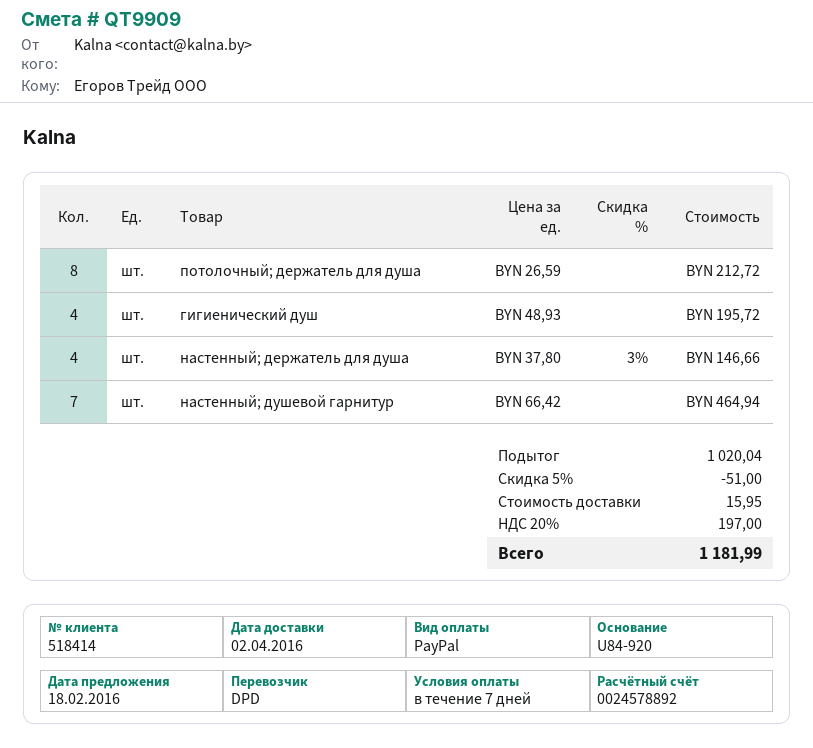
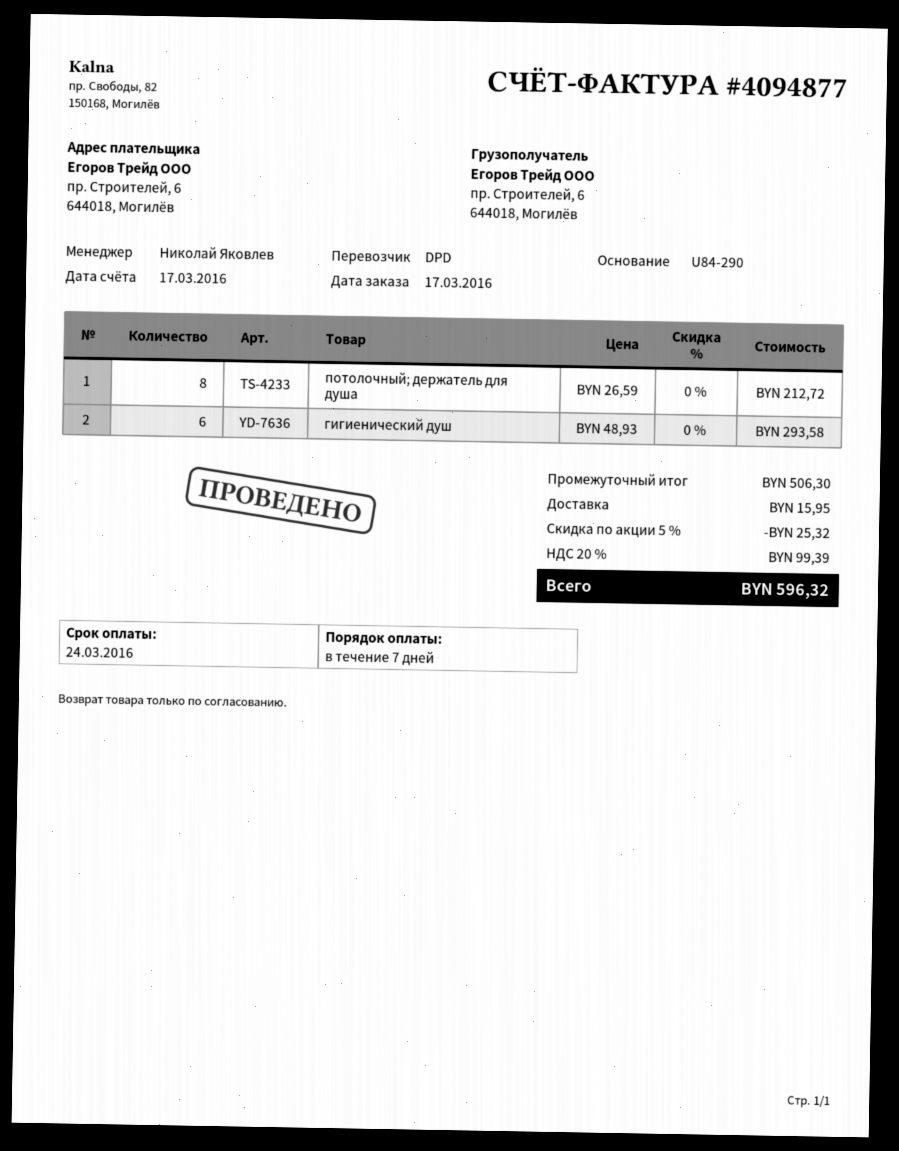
reference: U84-920 -> U84-290
гигиенический душ: 4 x 48.93 = 195.72 -> 6 x 48.93 = 293.58
настенный; держатель для душа: 4 x 37.80 - 3% = 146.66 -> none
настенный; душевой гарнитур: 7 x 66.42 = 464.94 -> none
subtotal: 1020.04 -> 506.30
discount: 5% = 51.00 -> 5% = 25.32
tax: 20% = 197.00 -> 20% = 99.39
total: 1181.99 -> 596.32

